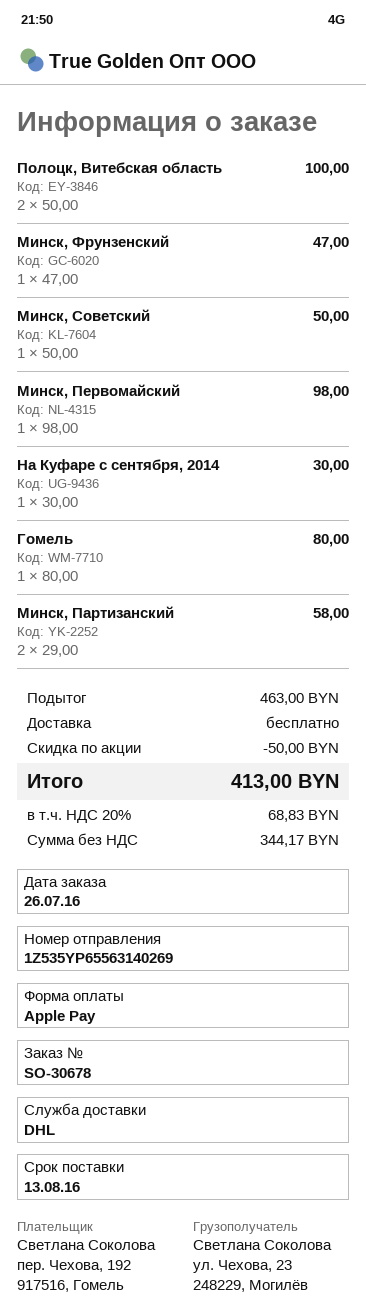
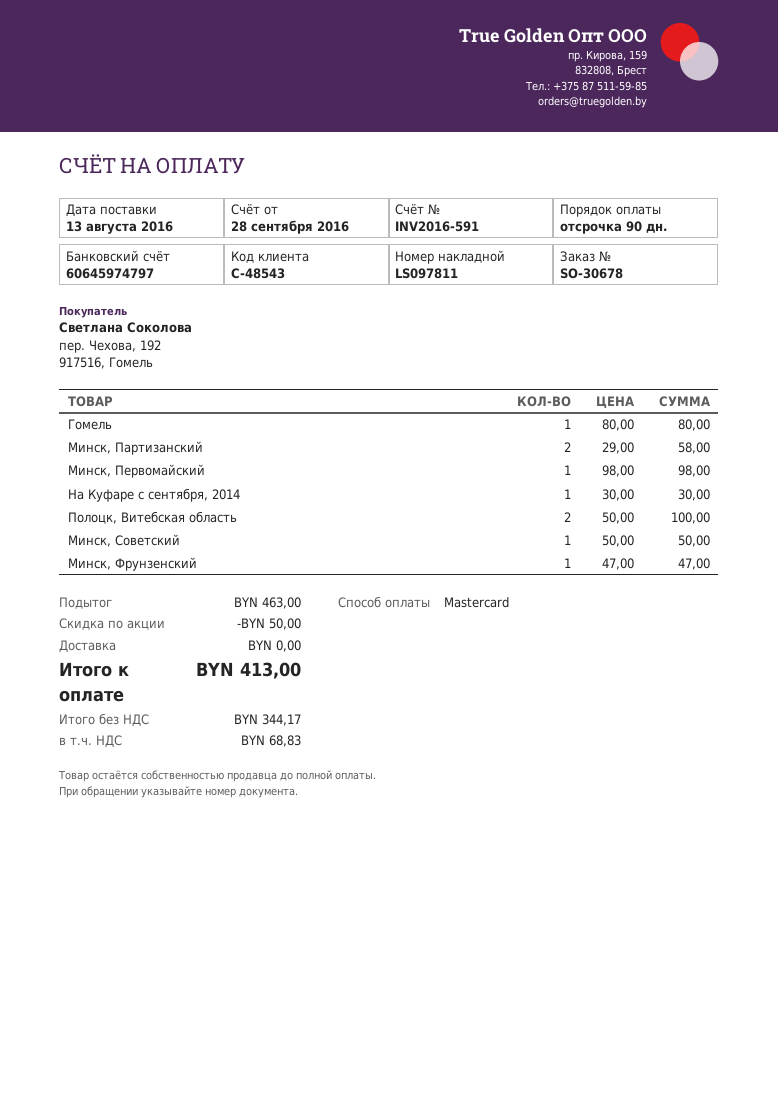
payment method: Apple Pay -> Mastercard

